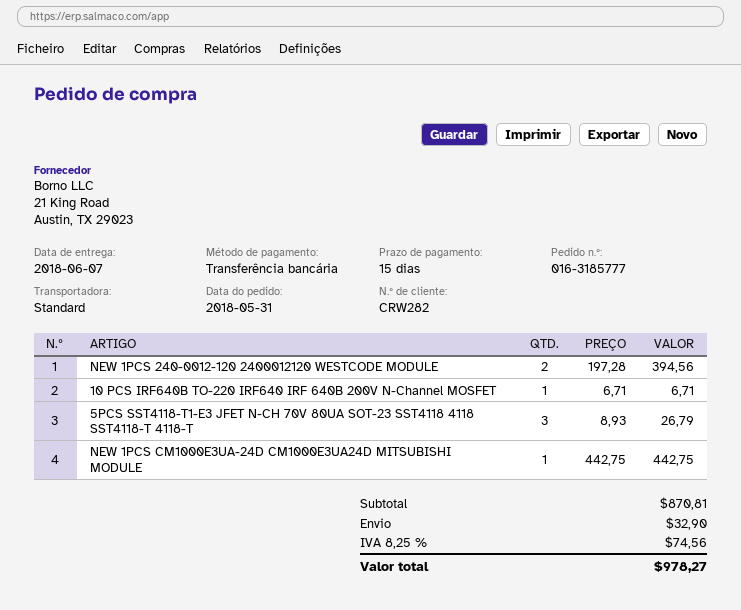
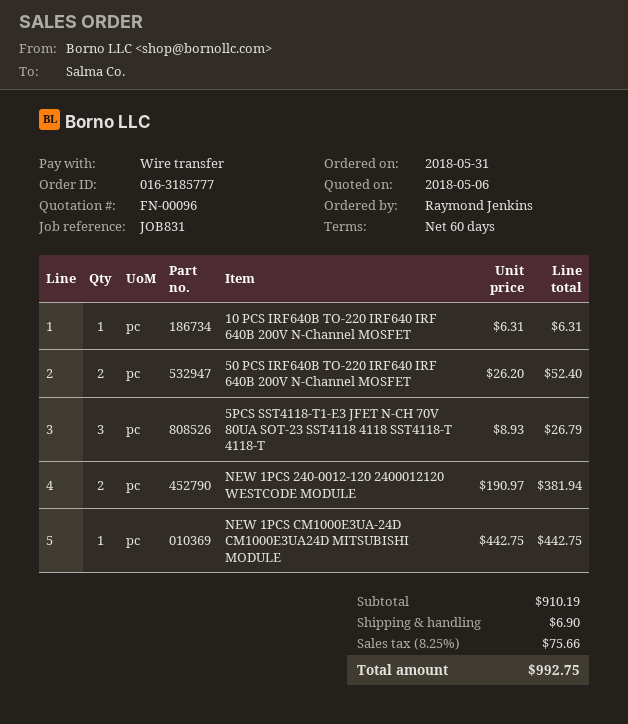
payment terms: 15 days -> 60 days
NEW 1PCS 240-0012-120 2400012120 WESTCODE MODULE: 2 x 197.28 = 394.56 -> 2 x 190.97 = 381.94
10 PCS IRF640B TO-220 IRF640 IRF 640B 200V N-Channel MOSFET: 1 x 6.71 = 6.71 -> 1 x 6.31 = 6.31
50 PCS IRF640B TO-220 IRF640 IRF 640B 200V N-Channel MOSFET: none -> 2 x 26.20 = 52.40
subtotal: 870.81 -> 910.19
shipping: 32.90 -> 6.90
tax: 8.25% = 74.56 -> 8.25% = 75.66
total: 978.27 -> 992.75

